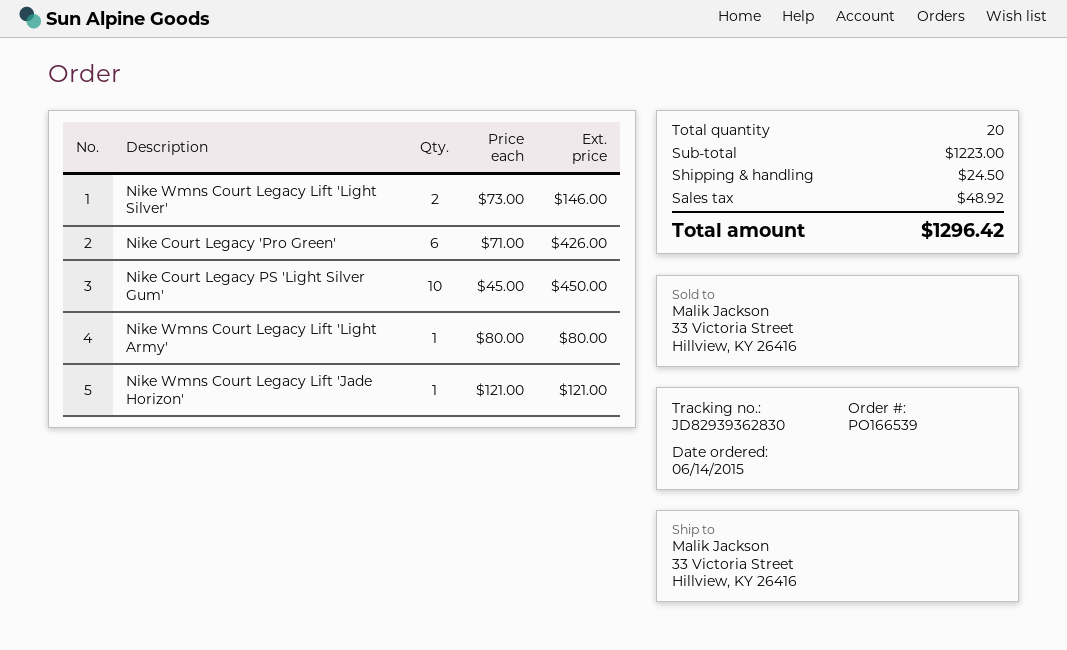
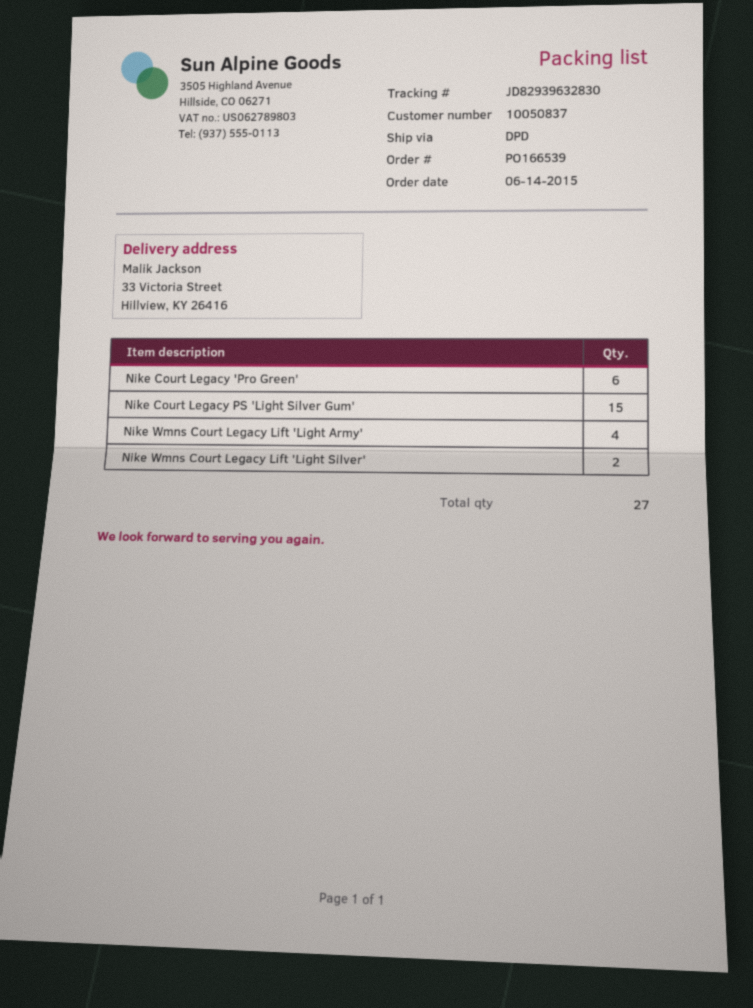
tracking number: JD82939362830 -> JD82939632830
Nike Court Legacy PS 'Light Silver Gum': 10 -> 15
Nike Wmns Court Legacy Lift 'Light Army': 1 -> 4
Nike Wmns Court Legacy Lift 'Jade Horizon': 1 -> none
total quantity: 20 -> 27

